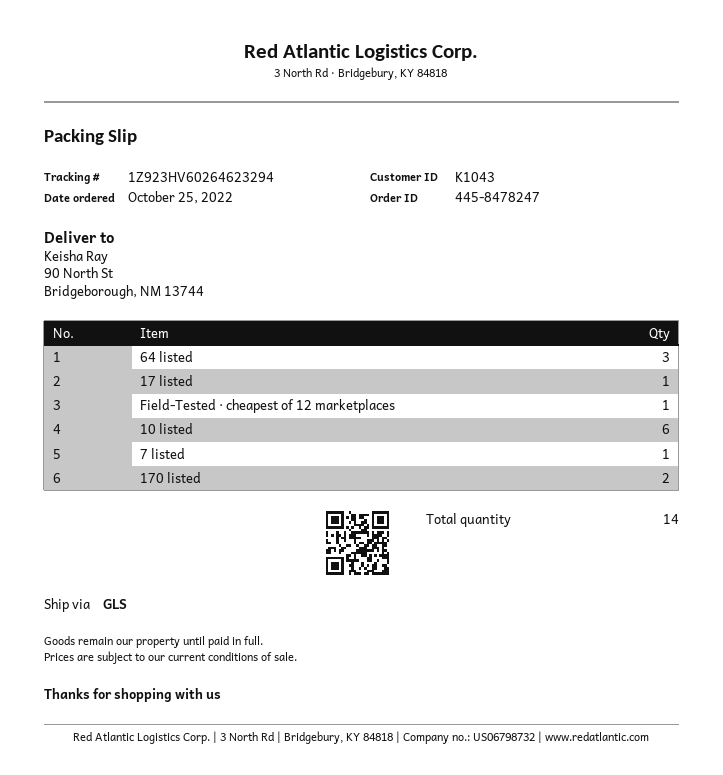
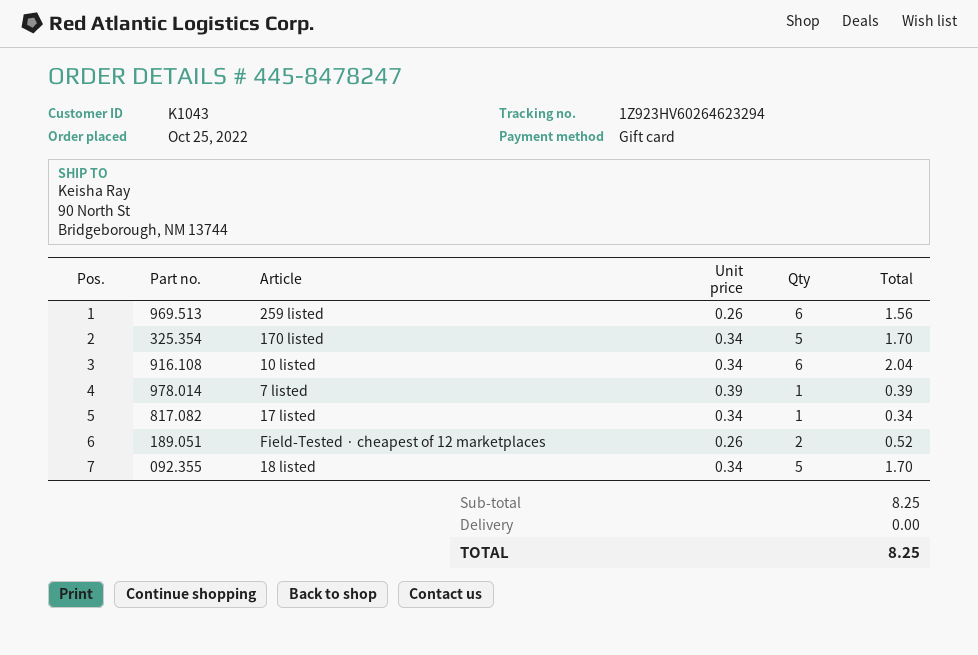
64 listed: 3 -> none
Field-Tested · cheapest of 12 marketplaces: 1 -> 2
170 listed: 2 -> 5
259 listed: none -> 6
18 listed: none -> 5

